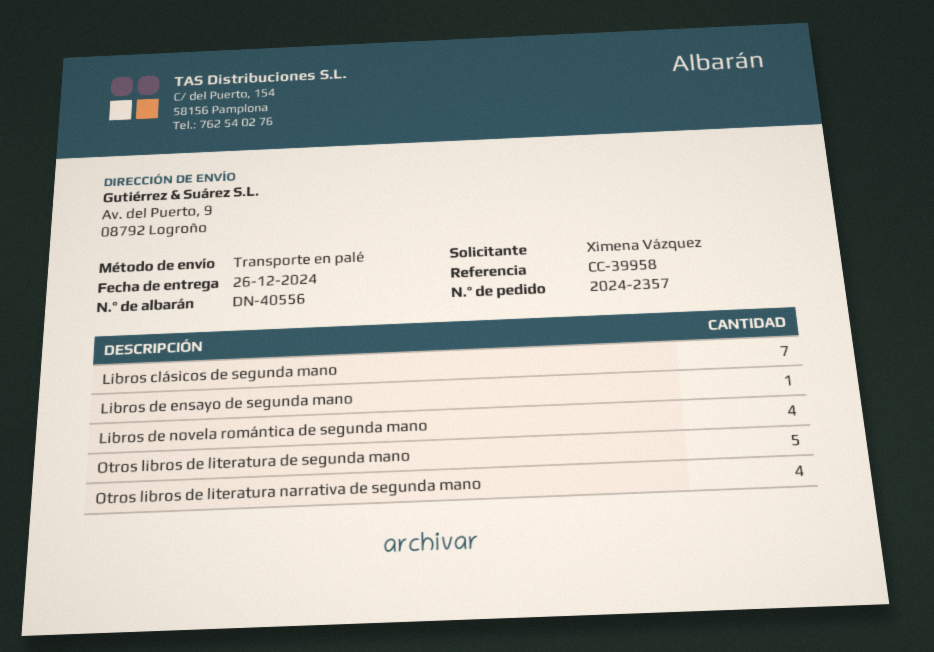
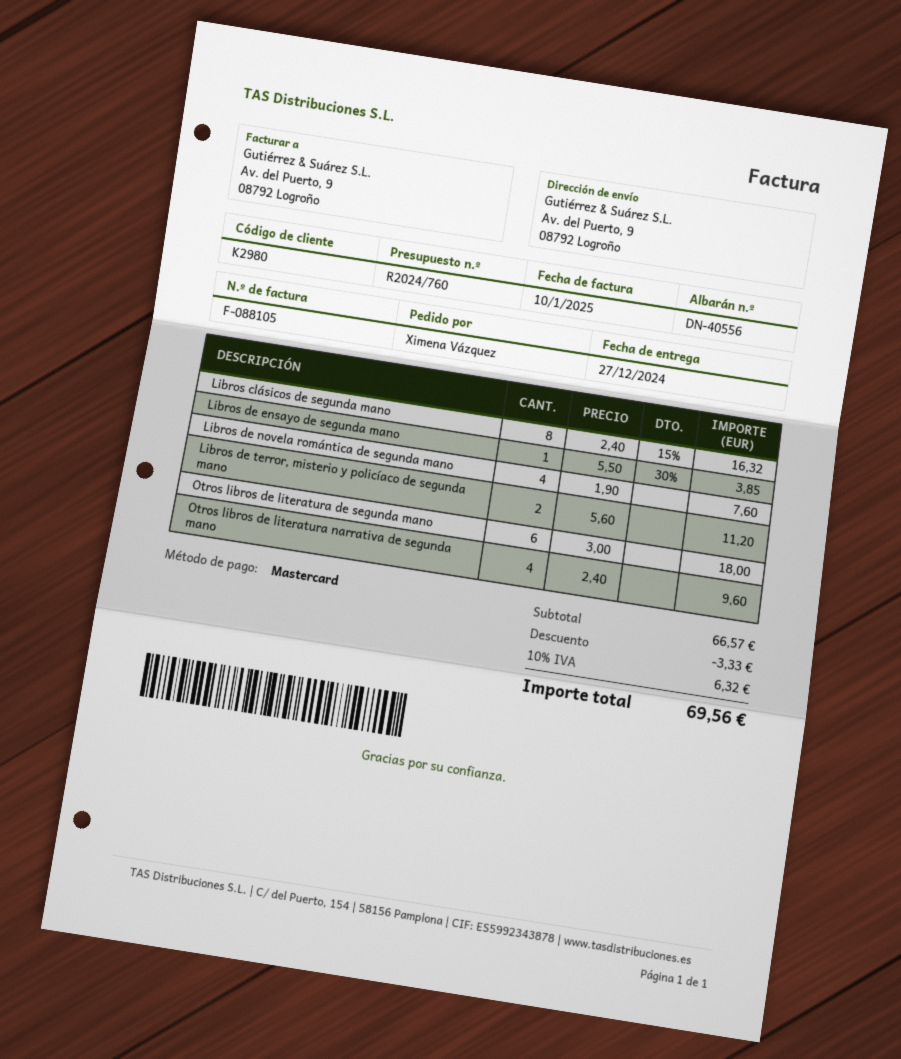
delivery date: 2024-12-26 -> 2024-12-27
Libros clásicos de segunda mano: 7 -> 8
Otros libros de literatura de segunda mano: 5 -> 6
Libros de terror, misterio y policíaco de segunda mano: none -> 2

